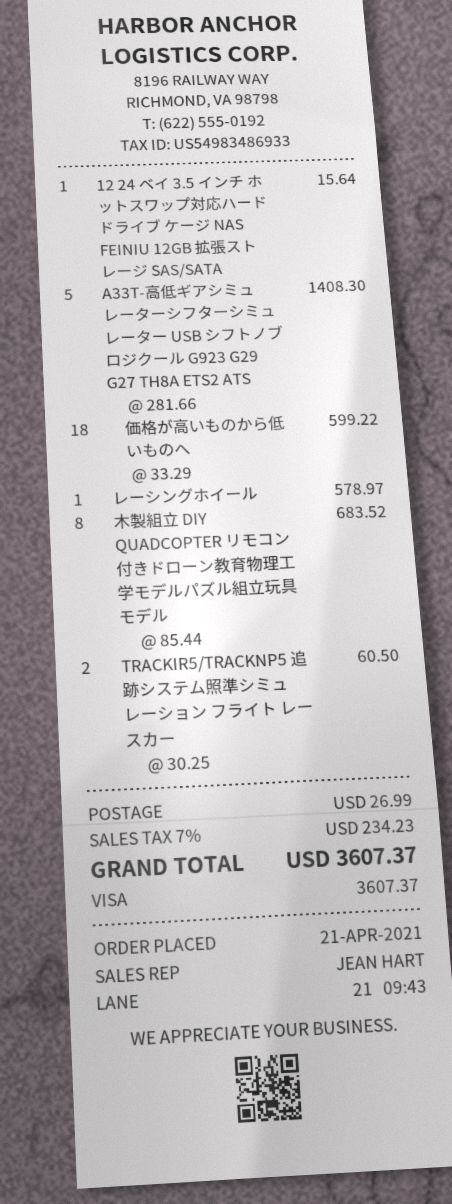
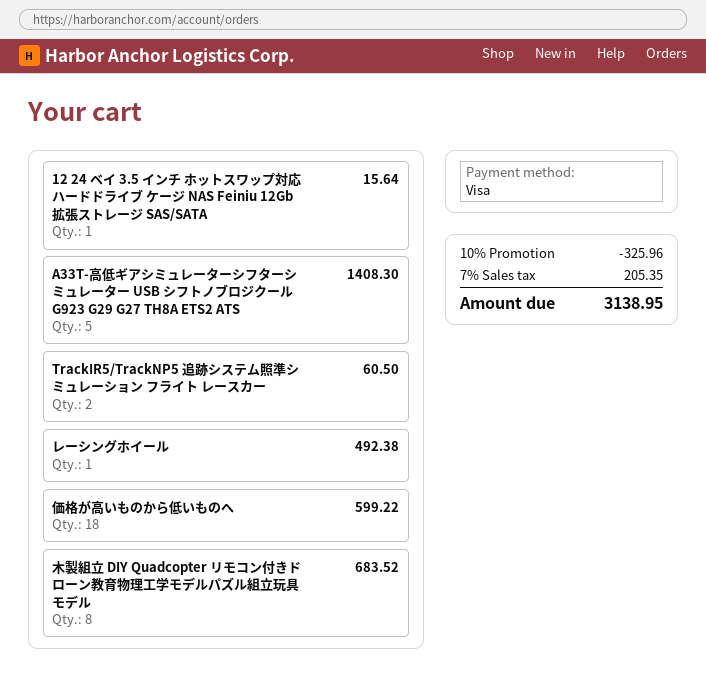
レーシングホイール: 1 for 578.97 -> 1 for 492.38
discount: none -> 10% = 325.96
shipping: 26.99 -> none
tax: 7% = 234.23 -> 7% = 205.35
total: 3607.37 -> 3138.95

